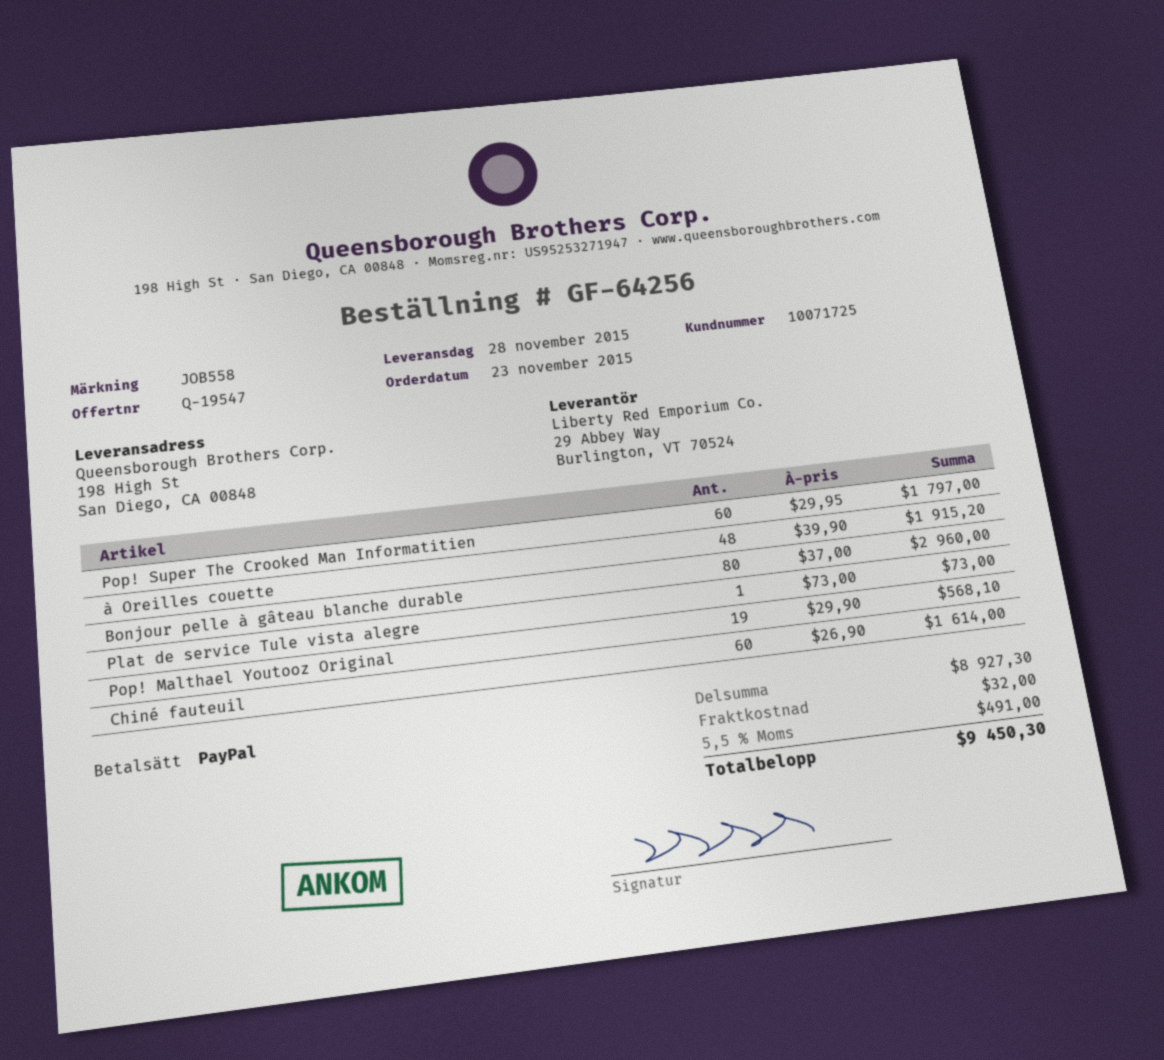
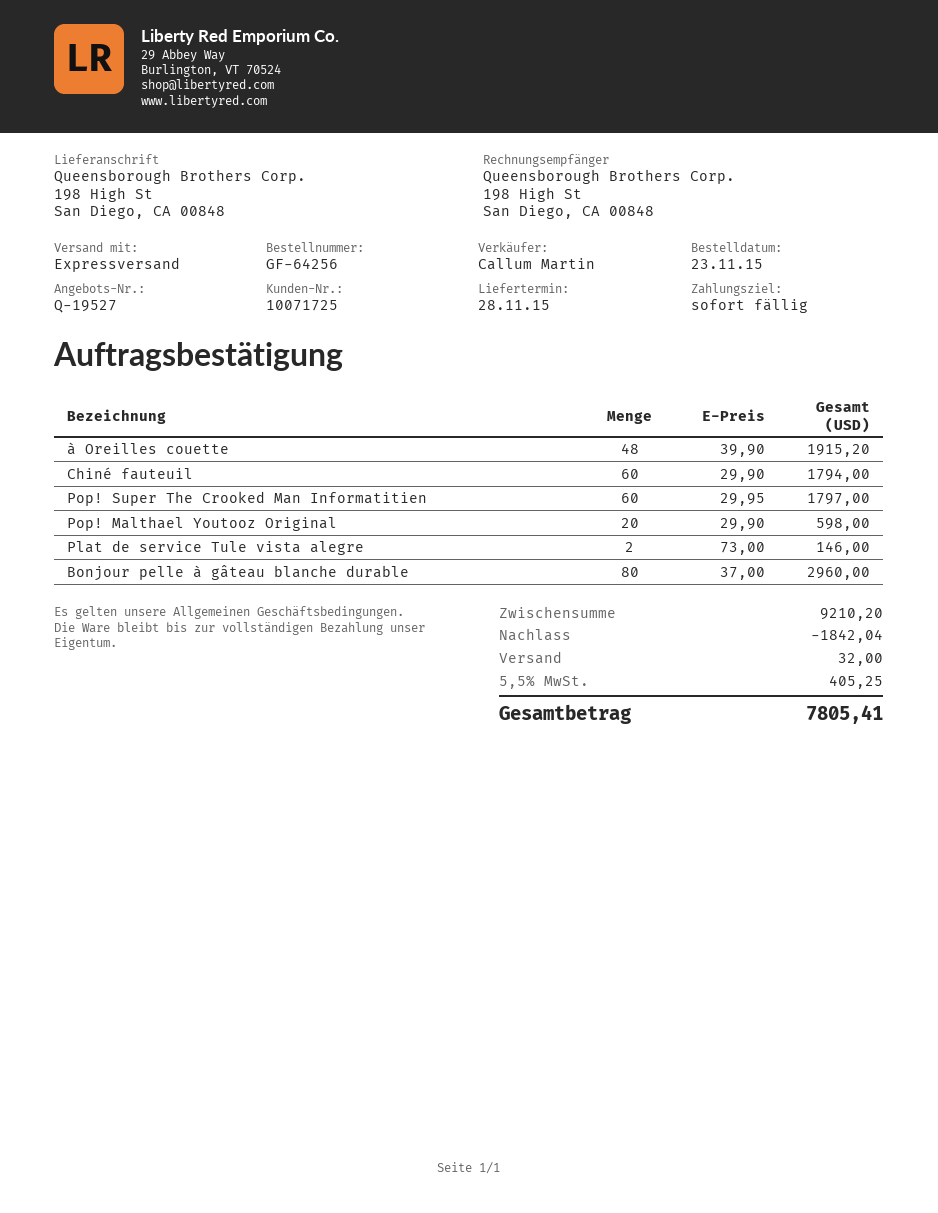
quote number: Q-19547 -> Q-19527
Plat de service Tule vista alegre: 1 x 73.00 = 73.00 -> 2 x 73.00 = 146.00
Pop! Malthael Youtooz Original: 19 x 29.90 = 568.10 -> 20 x 29.90 = 598.00
Chiné fauteuil: 60 x 26.90 = 1614.00 -> 60 x 29.90 = 1794.00
subtotal: 8927.30 -> 9210.20
discount: none -> 1842.04
tax: 5.5% = 491.00 -> 5.5% = 405.25
total: 9450.30 -> 7805.41

